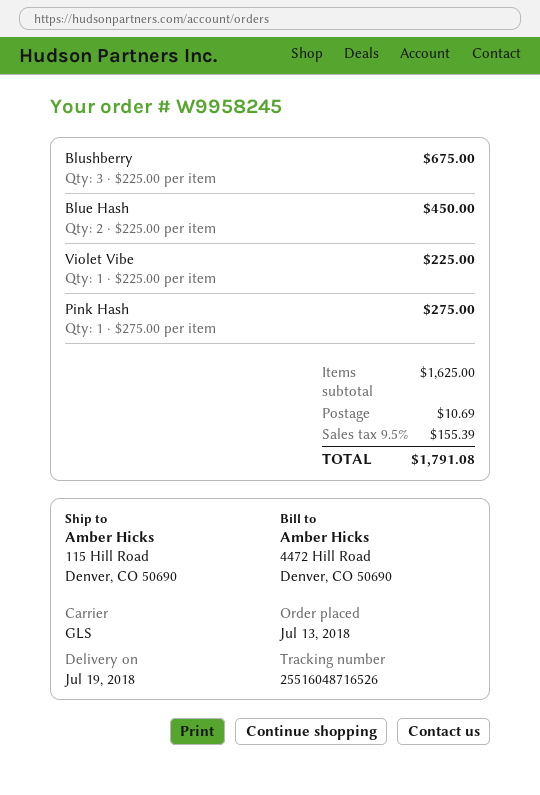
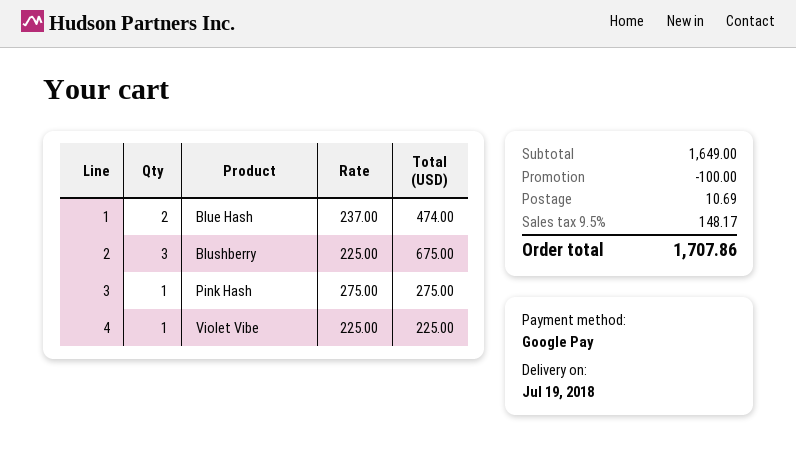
Blue Hash: 2 x 225.00 = 450.00 -> 2 x 237.00 = 474.00
subtotal: 1625.00 -> 1649.00
discount: none -> 100.00
tax: 9.5% = 155.39 -> 9.5% = 148.17
total: 1791.08 -> 1707.86

